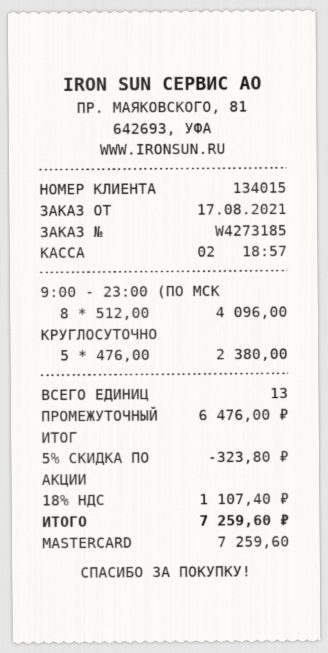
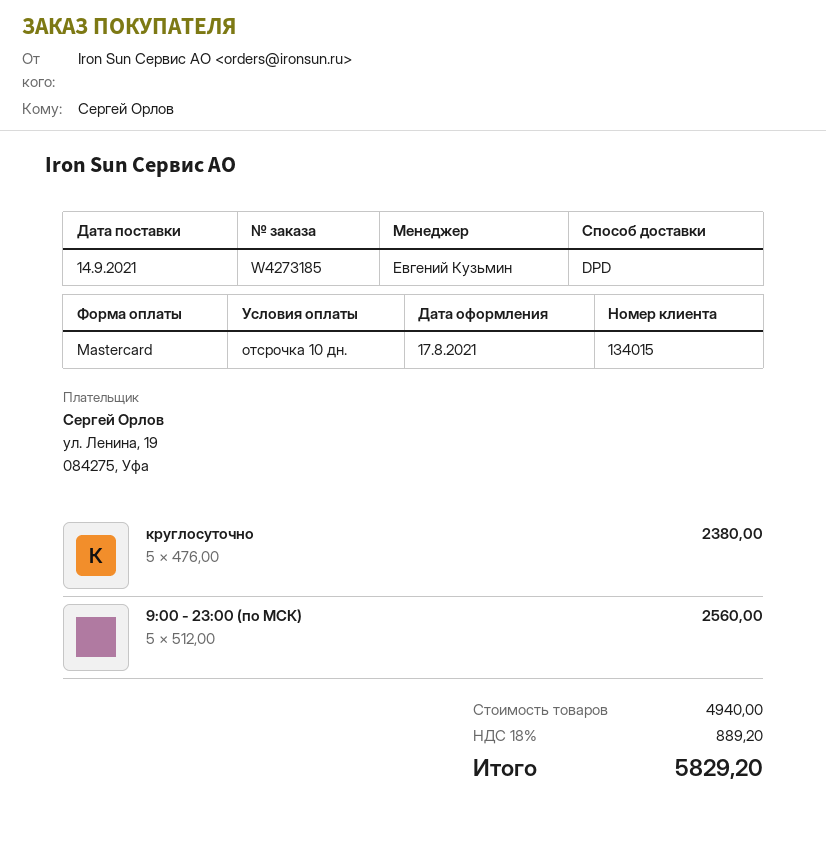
9:00 - 23:00 (ПО МСК: 8 x 512.00 = 4096.00 -> 5 x 512.00 = 2560.00
subtotal: 6476.00 -> 4940.00
discount: 5% = 323.80 -> none
tax: 18% = 1107.40 -> 18% = 889.20
total: 7259.60 -> 5829.20

